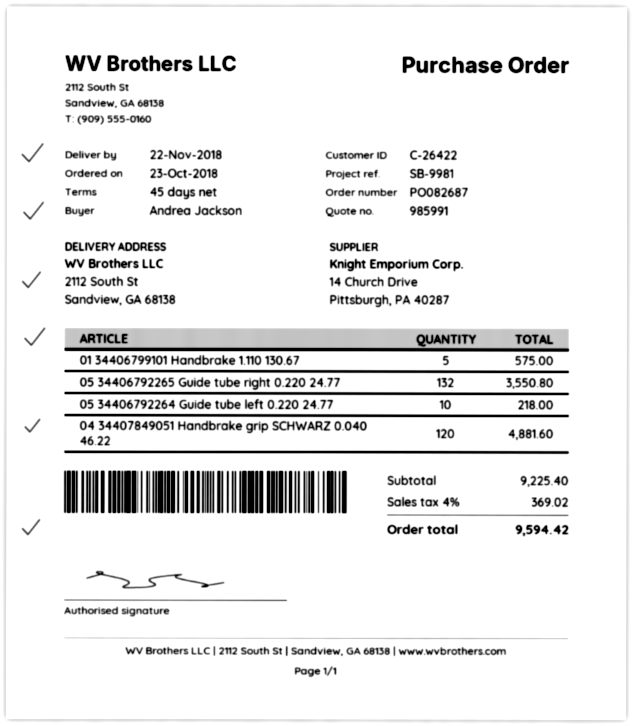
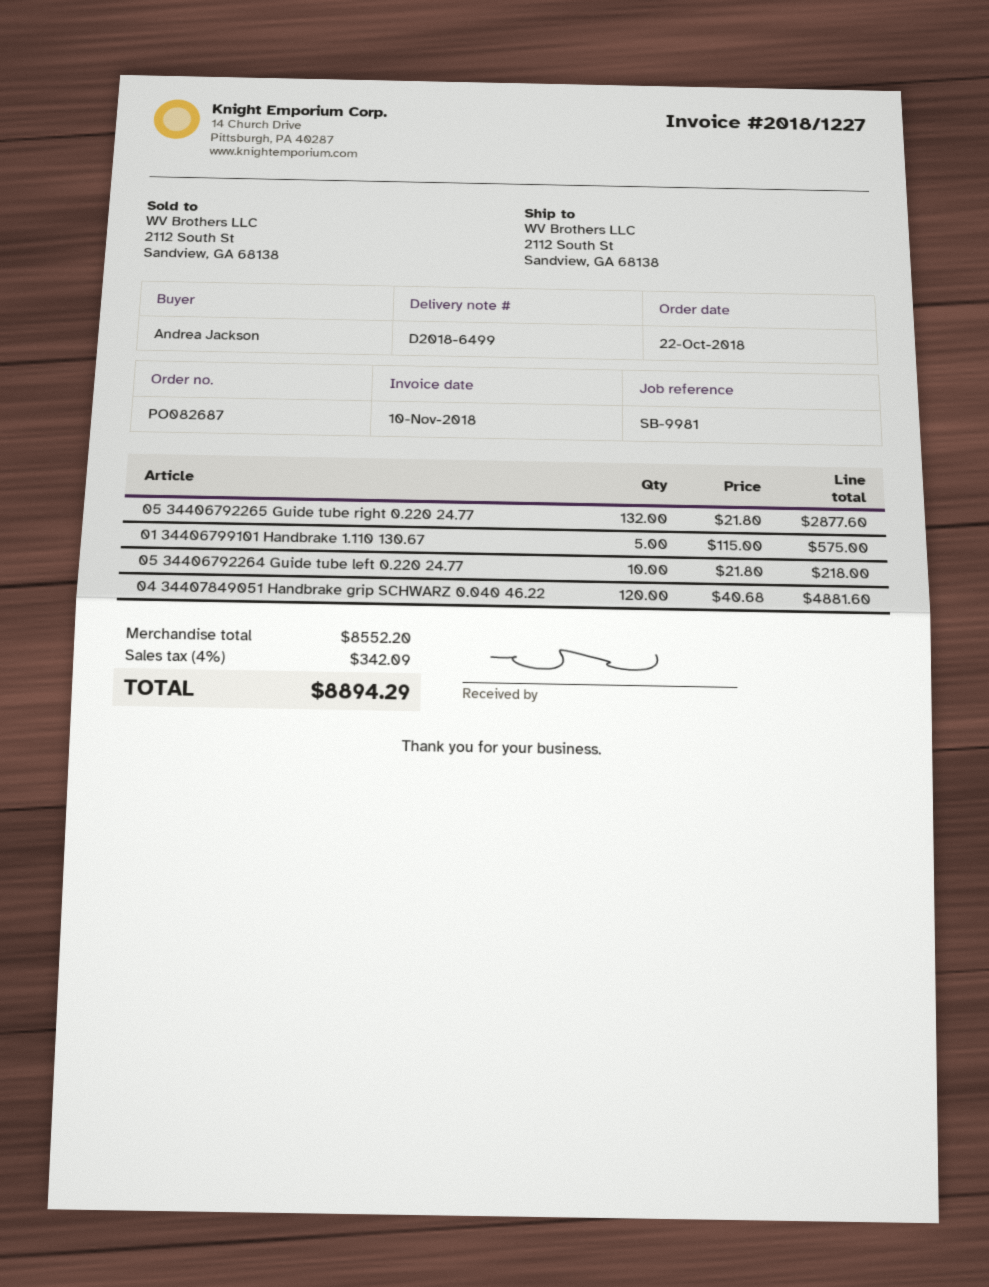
order date: 2018-10-23 -> 2018-10-22
05 34406792265 Guide tube right 0.220 24.77: 132 for 3550.80 -> 132 for 2877.60
subtotal: 9225.40 -> 8552.20
tax: 4% = 369.02 -> 4% = 342.09
total: 9594.42 -> 8894.29

